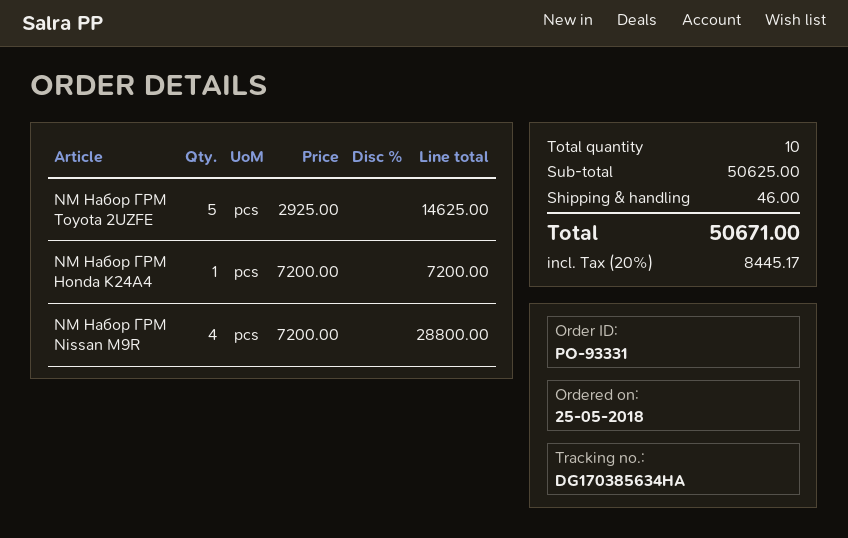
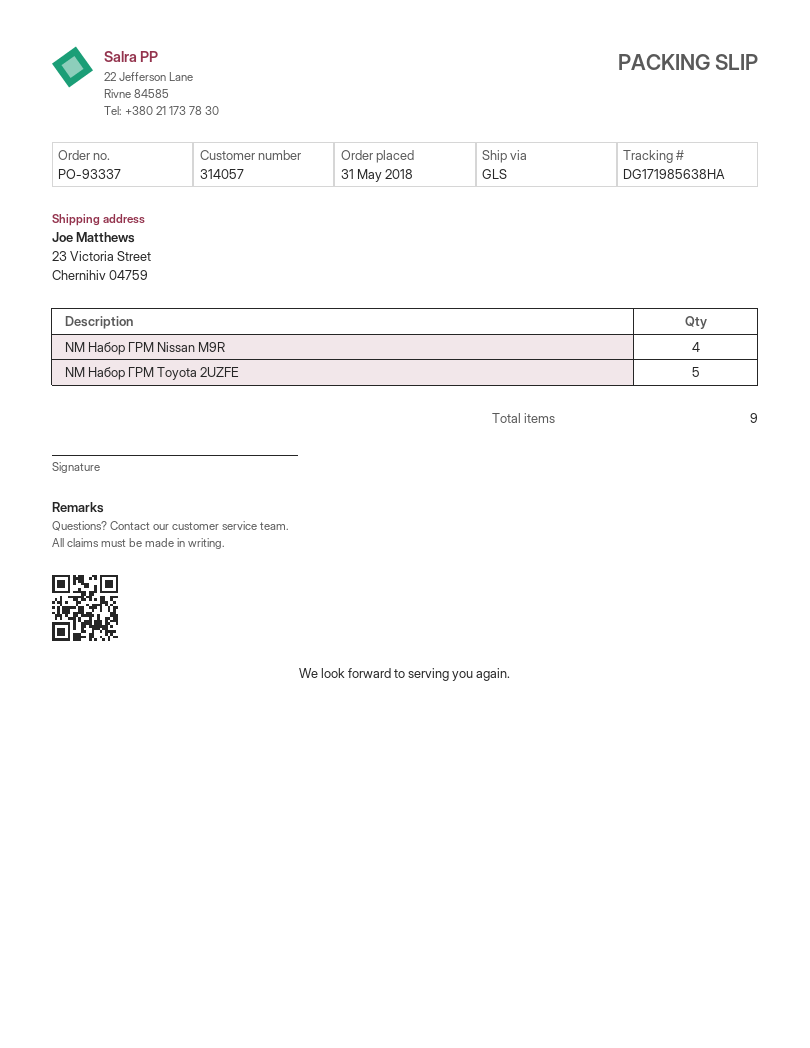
order number: PO-93331 -> PO-93337
order date: 2018-05-25 -> 2018-05-31
tracking number: DG170385634HA -> DG171985638HA
NM Набор ГРМ Honda K24A4: 1 -> none
total quantity: 10 -> 9

